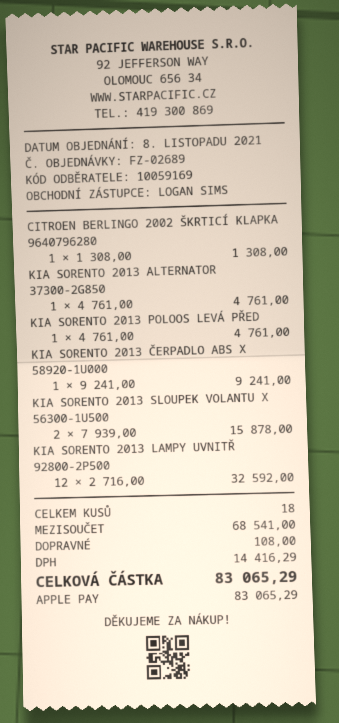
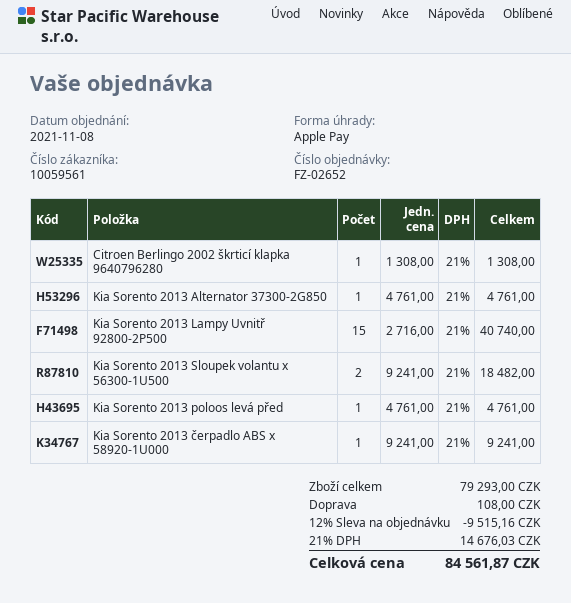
order number: FZ-02689 -> FZ-02652
customer number: 10059169 -> 10059561
KIA SORENTO 2013 SLOUPEK VOLANTU X 56300-1U500: 2 x 7939.00 = 15878.00 -> 2 x 9241.00 = 18482.00
KIA SORENTO 2013 LAMPY UVNITŘ 92800-2P500: 12 x 2716.00 = 32592.00 -> 15 x 2716.00 = 40740.00
subtotal: 68541.00 -> 79293.00
discount: none -> 12% = 9515.16
tax: 14416.29 -> 14676.03
total: 83065.29 -> 84561.87

